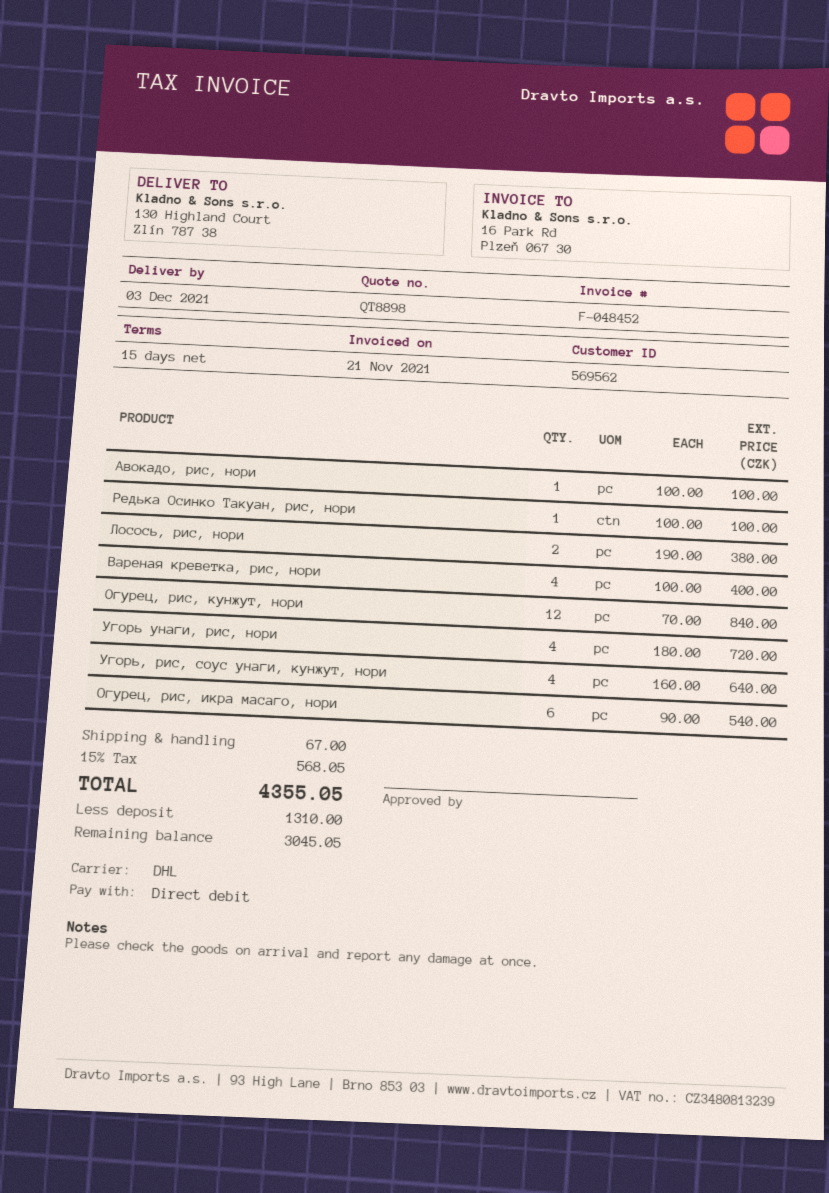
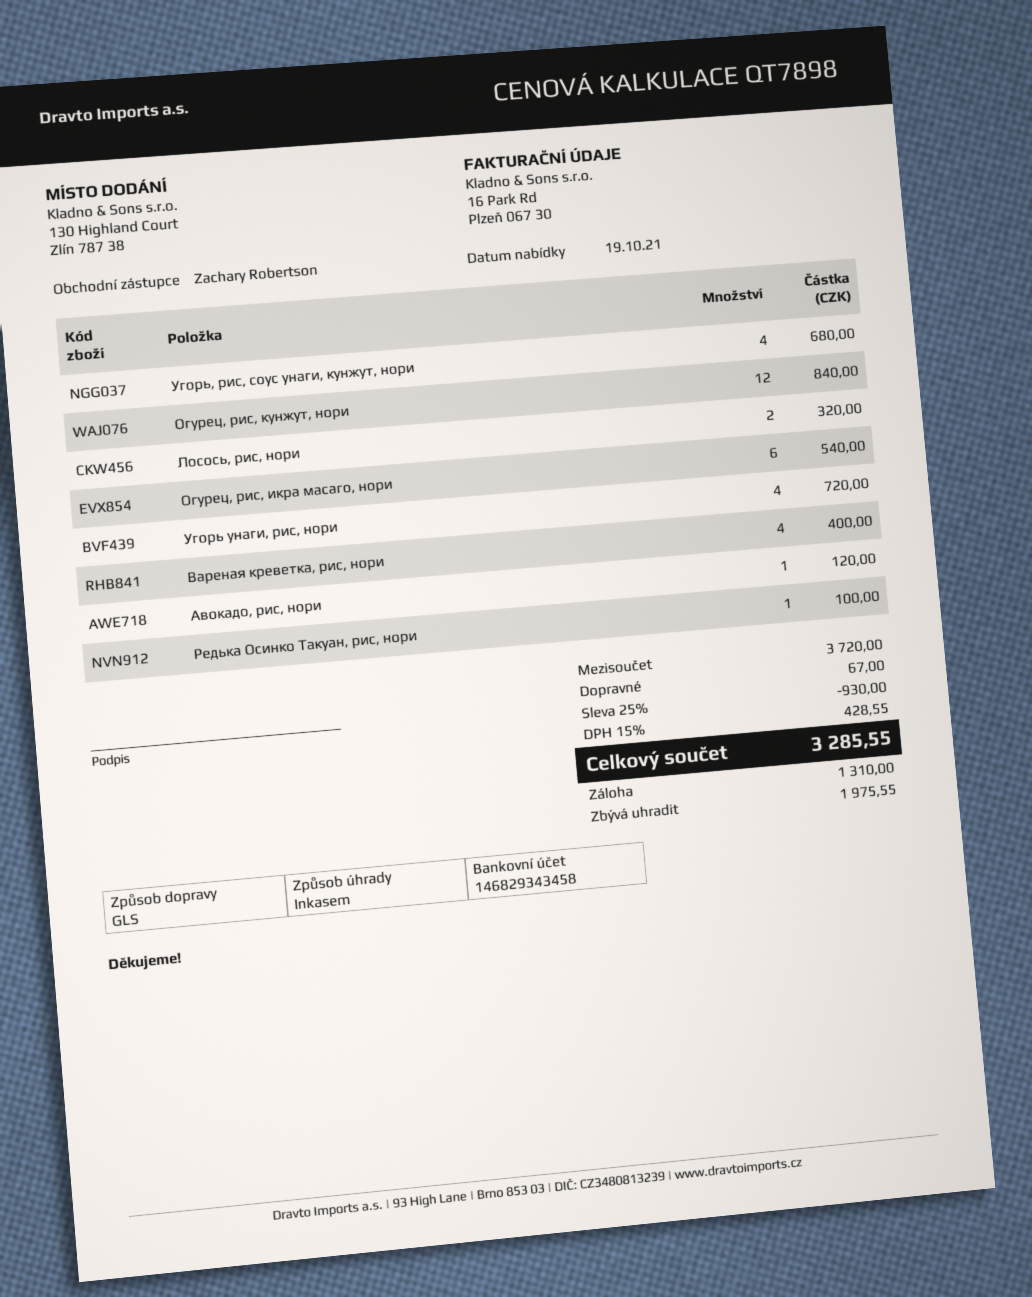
quote number: QT8898 -> QT7898
shipping method: DHL -> GLS
Авокадо, рис, нори: 1 for 100.00 -> 1 for 120.00
Лосось, рис, нори: 2 for 380.00 -> 2 for 320.00
Угорь, рис, соус унаги, кунжут, нори: 4 for 640.00 -> 4 for 680.00
discount: none -> 25% = 930.00
tax: 15% = 568.05 -> 15% = 428.55
total: 4355.05 -> 3285.55
balance: 3045.05 -> 1975.55

